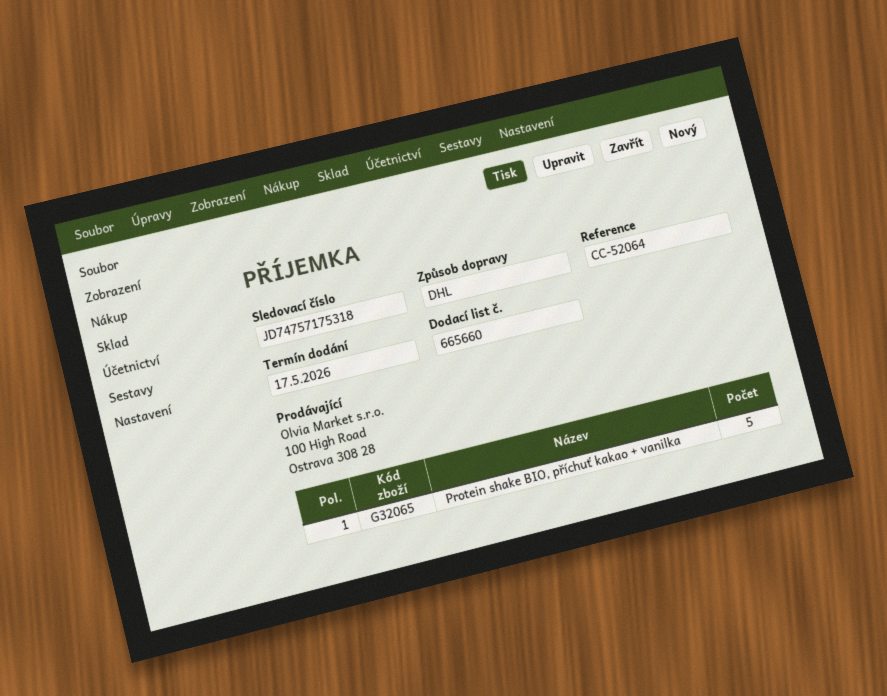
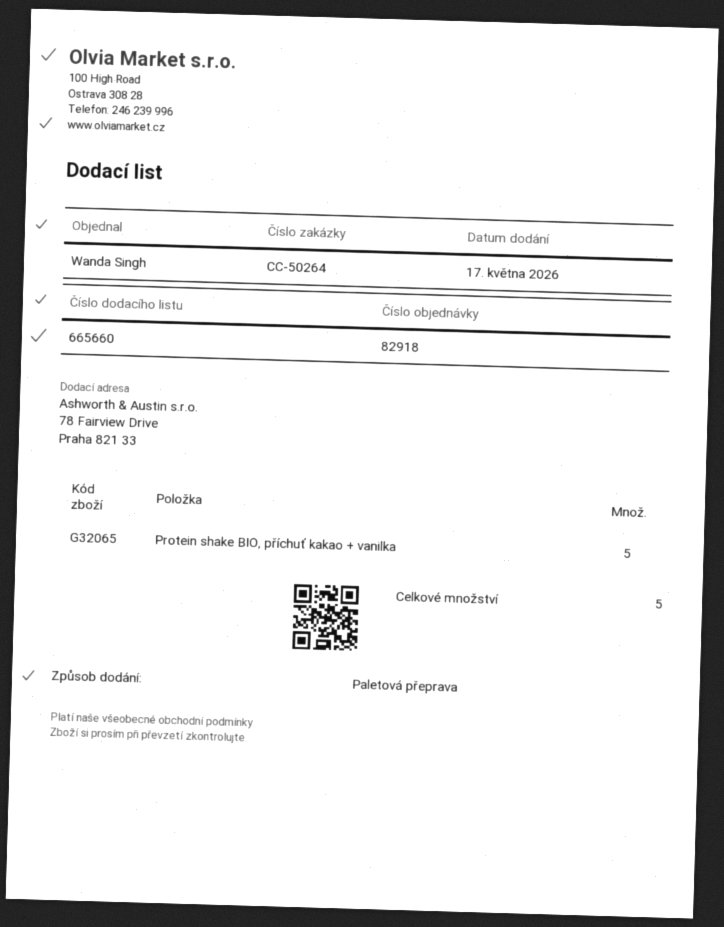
reference: CC-52064 -> CC-50264
shipping method: DHL -> pallet freight

